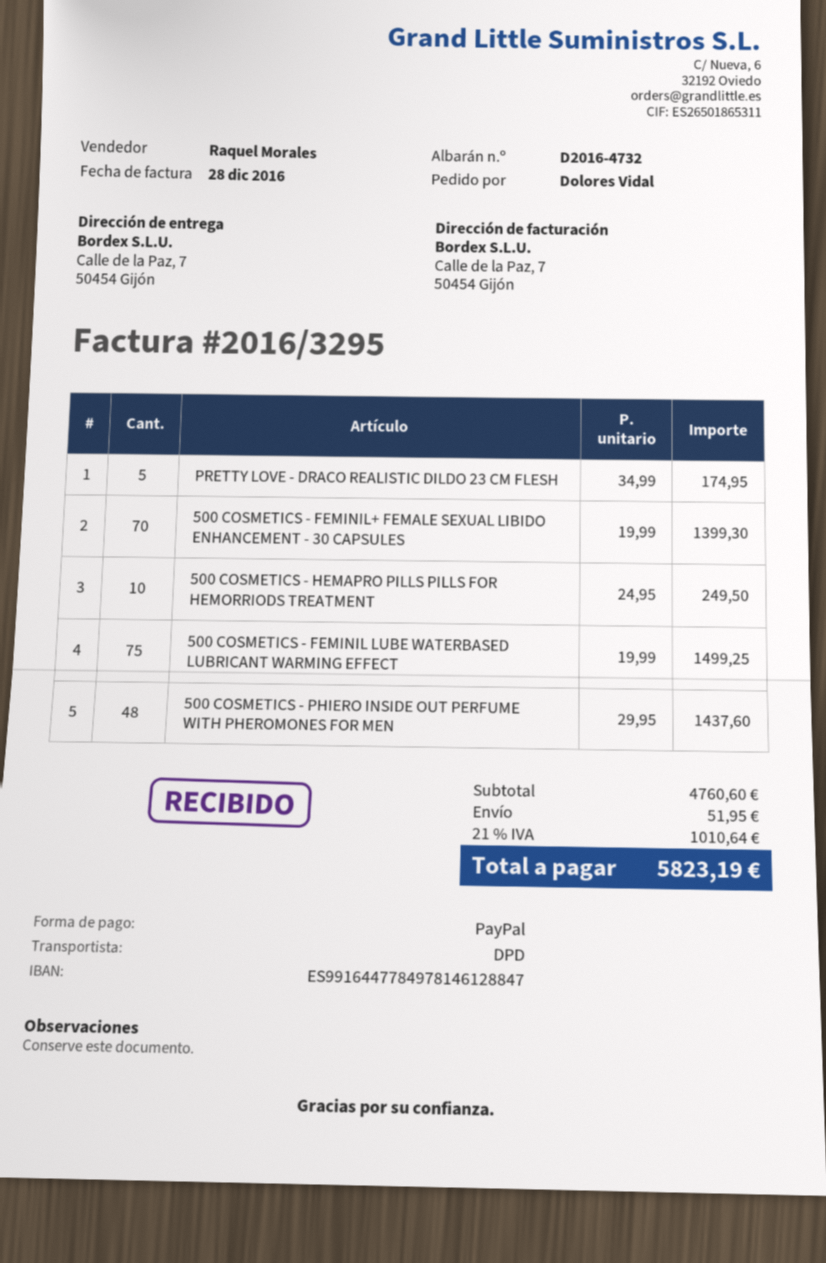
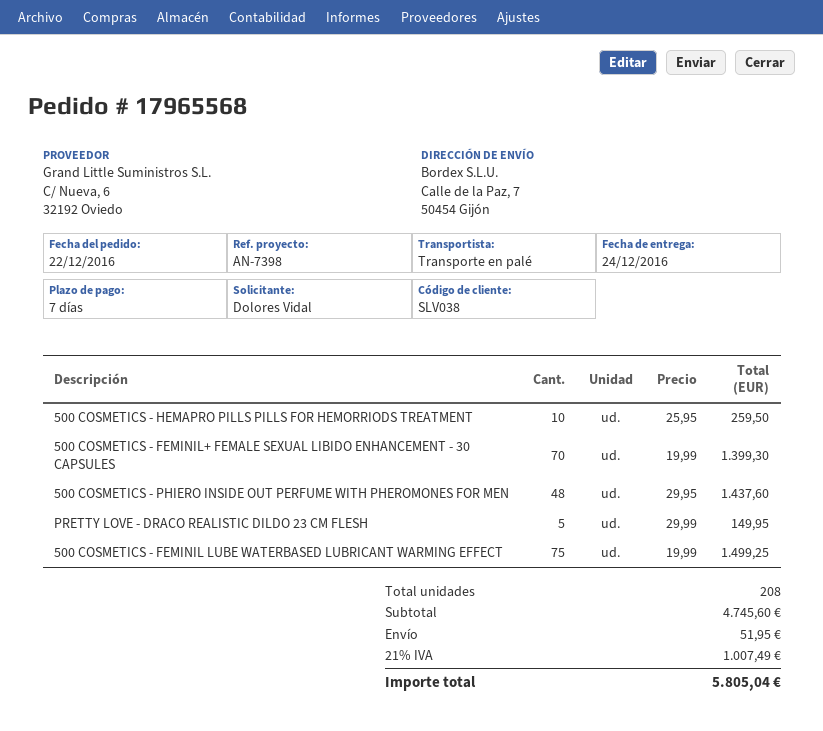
shipping method: DPD -> pallet freight
PRETTY LOVE - DRACO REALISTIC DILDO 23 CM FLESH: 5 x 34.99 = 174.95 -> 5 x 29.99 = 149.95
500 COSMETICS - HEMAPRO PILLS PILLS FOR HEMORRIODS TREATMENT: 10 x 24.95 = 249.50 -> 10 x 25.95 = 259.50
subtotal: 4760.60 -> 4745.60
tax: 21% = 1010.64 -> 21% = 1007.49
total: 5823.19 -> 5805.04

